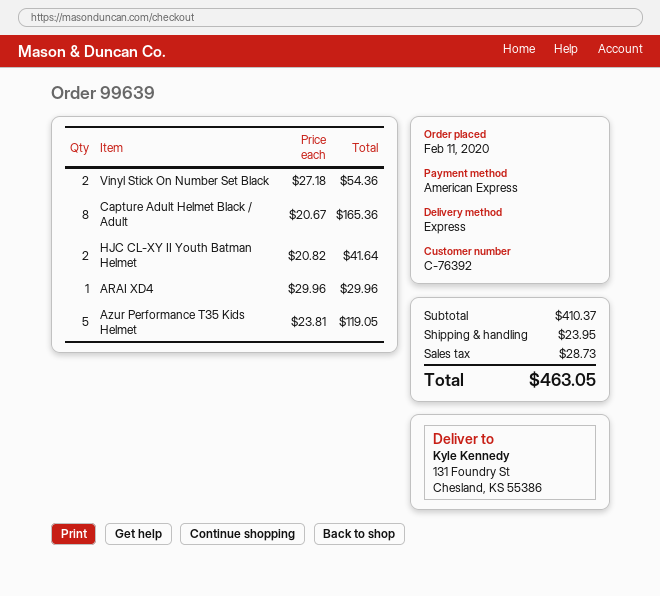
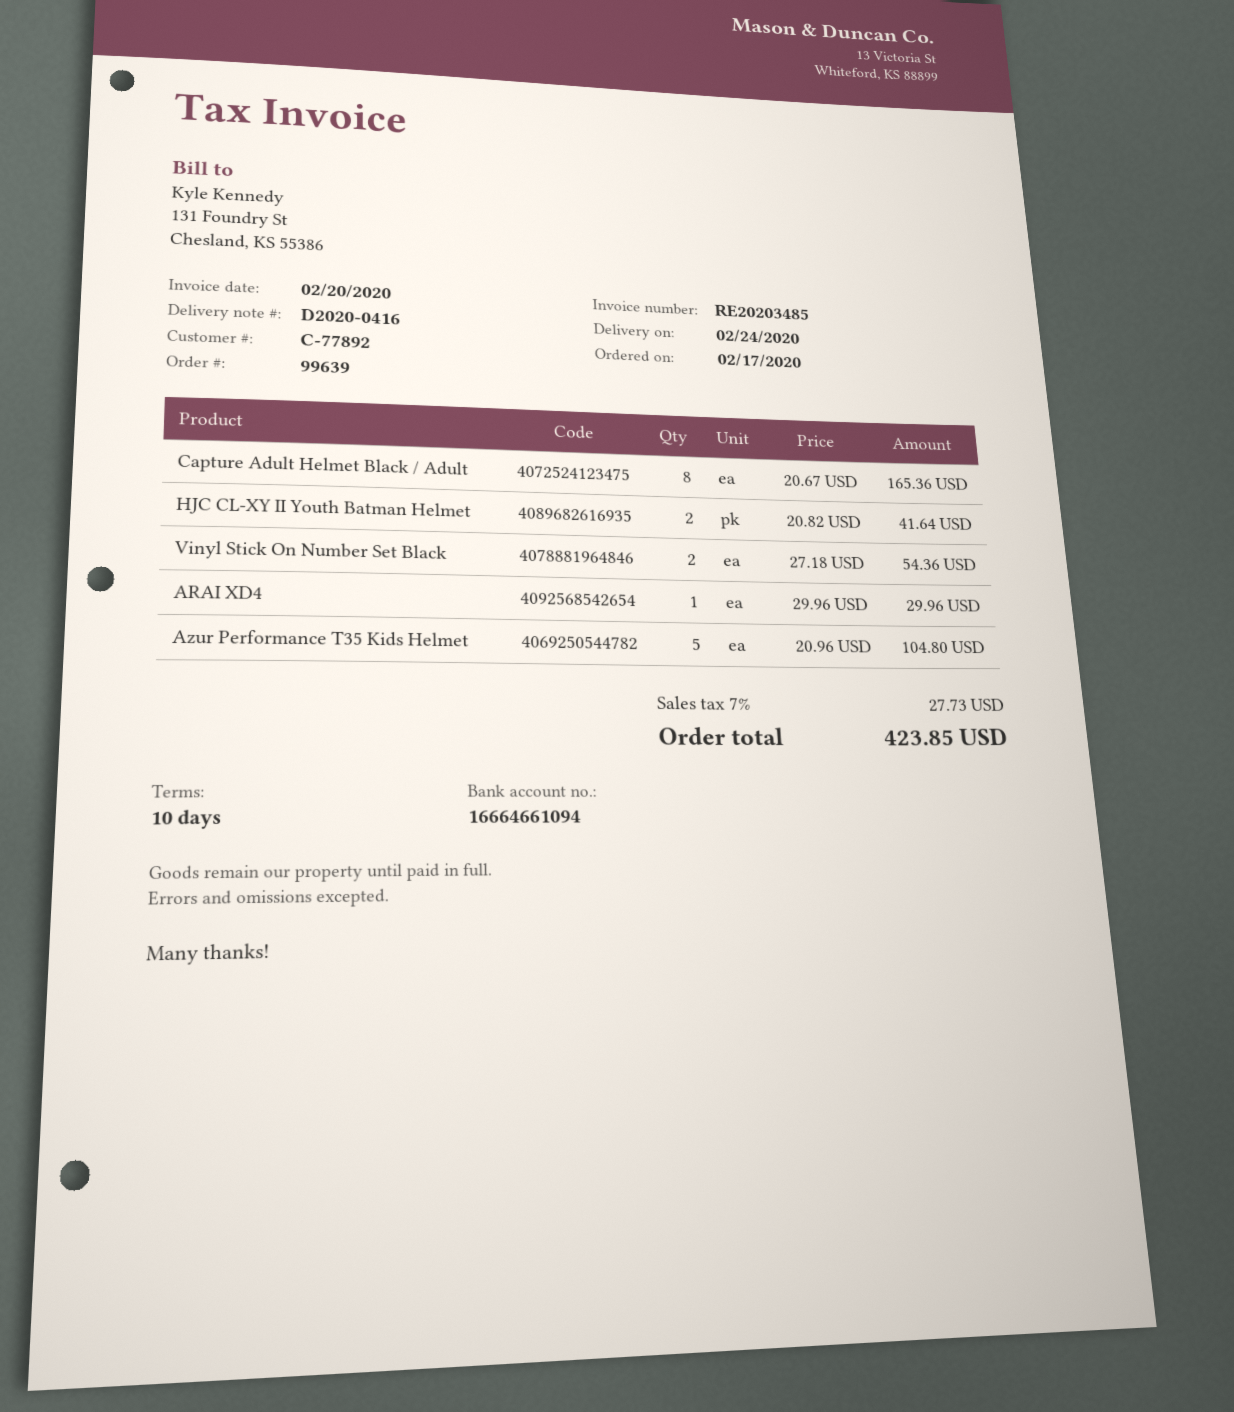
order date: 2020-02-11 -> 2020-02-17
customer number: C-76392 -> C-77892
Azur Performance T35 Kids Helmet: 5 x 23.81 = 119.05 -> 5 x 20.96 = 104.80
shipping: 23.95 -> none
tax: 28.73 -> 27.73
total: 463.05 -> 423.85

